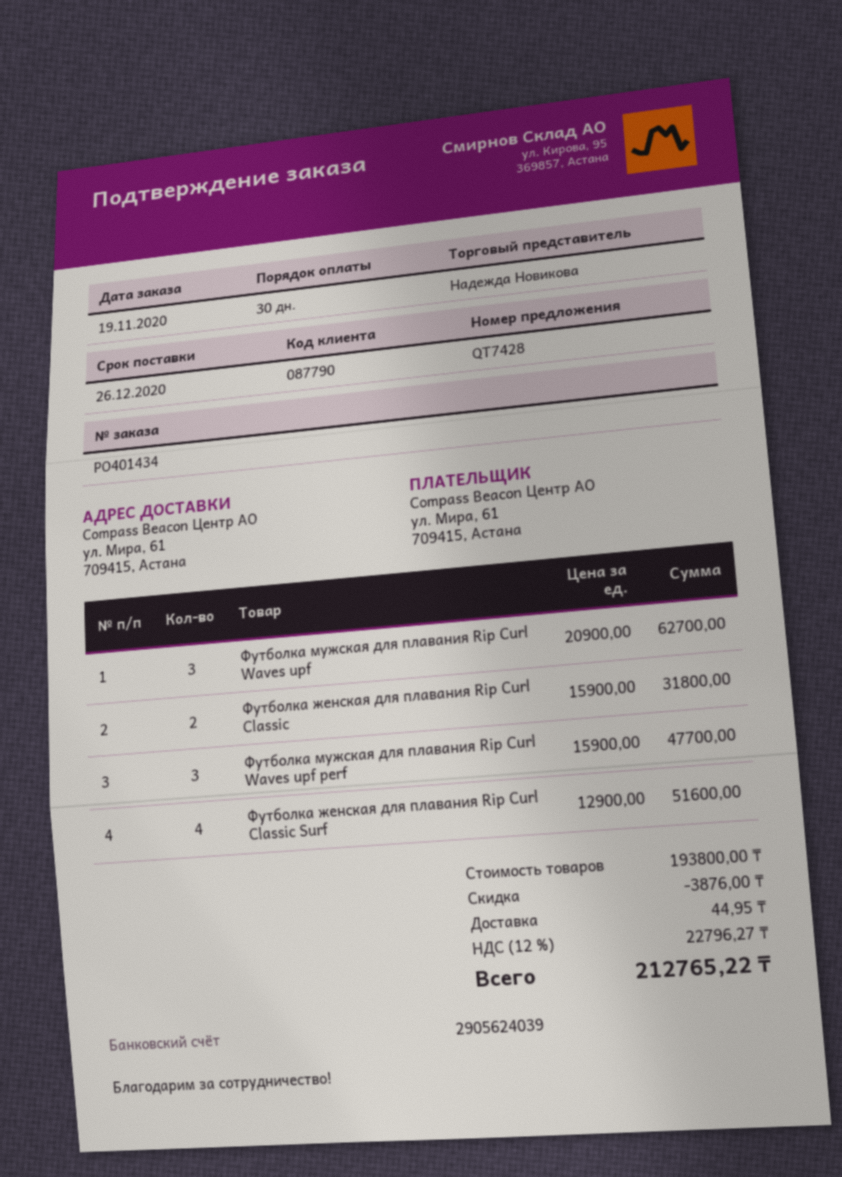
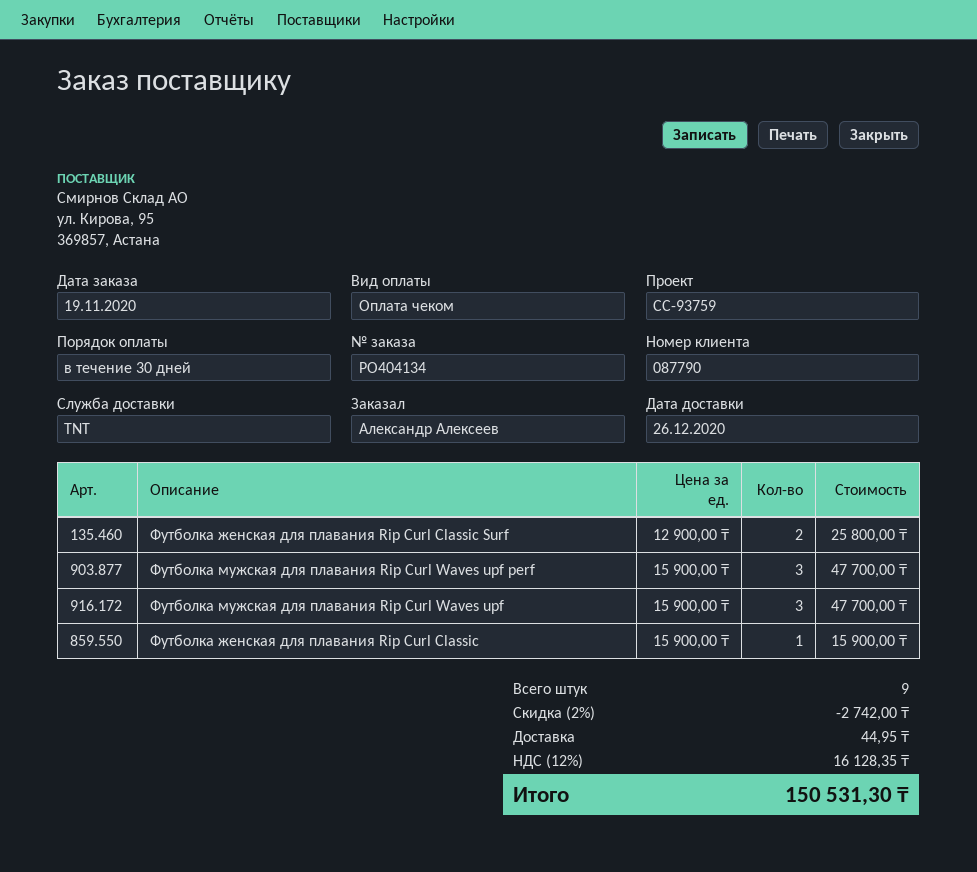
order number: PO401434 -> PO404134
Футболка мужская для плавания Rip Curl Waves upf: 3 x 20900.00 = 62700.00 -> 3 x 15900.00 = 47700.00
Футболка женская для плавания Rip Curl Classic: 2 x 15900.00 = 31800.00 -> 1 x 15900.00 = 15900.00
Футболка женская для плавания Rip Curl Classic Surf: 4 x 12900.00 = 51600.00 -> 2 x 12900.00 = 25800.00
discount: 3876.00 -> 2742.00
tax: 12% = 22796.27 -> 12% = 16128.35
total: 212765.22 -> 150531.30

